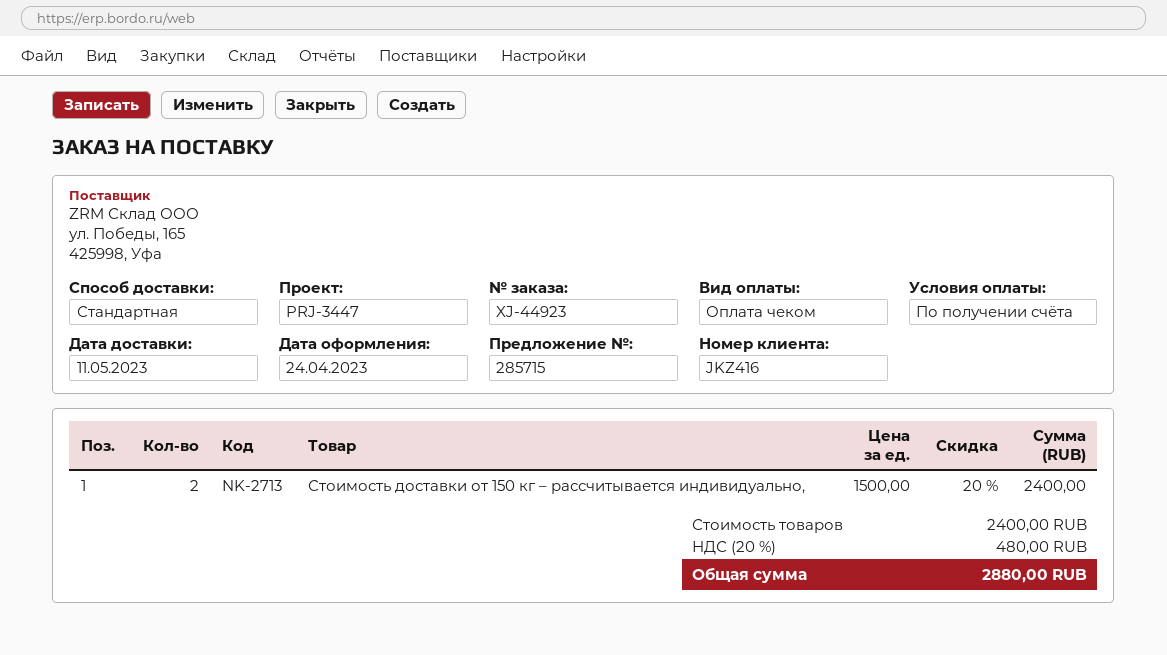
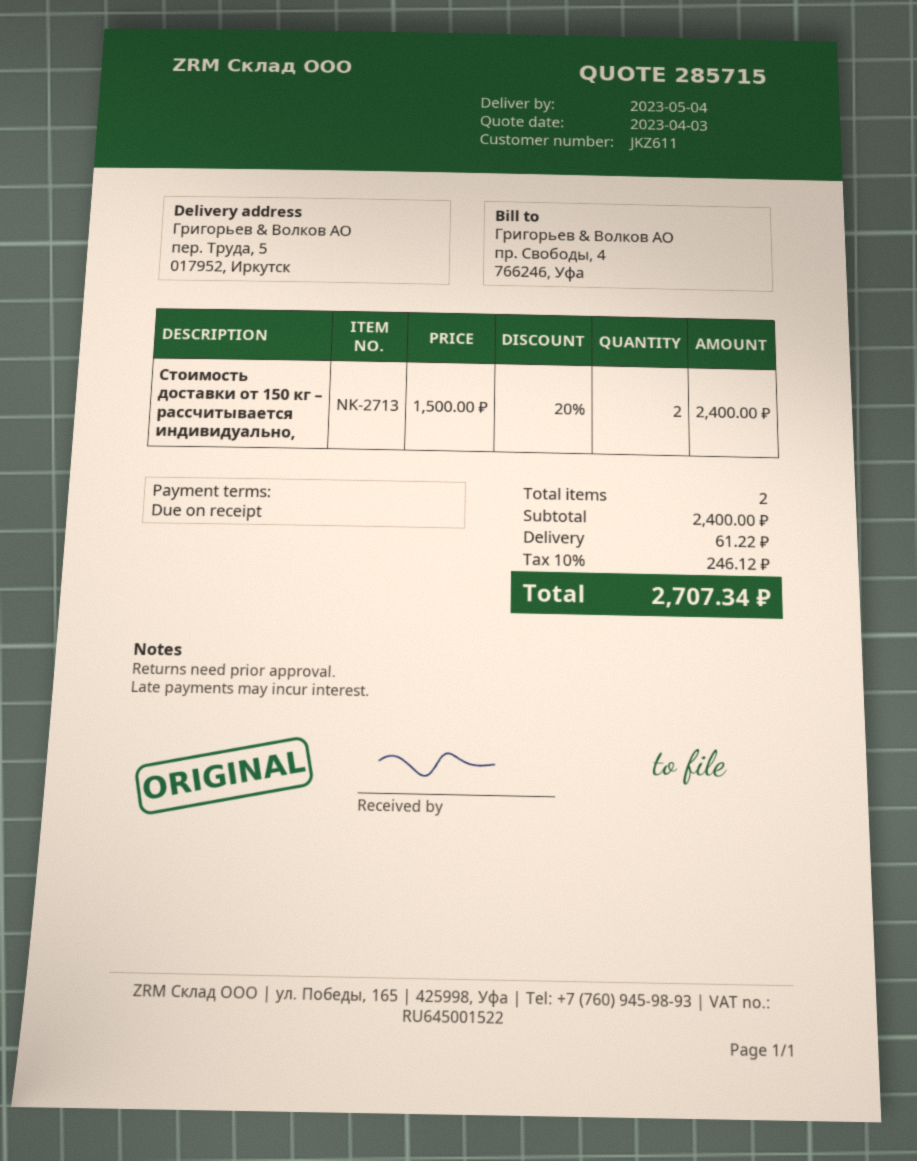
delivery date: 2023-05-11 -> 2023-05-04
customer number: JKZ416 -> JKZ611
shipping: none -> 61.22
tax: 20% = 480.00 -> 10% = 246.12
total: 2880.00 -> 2707.34

